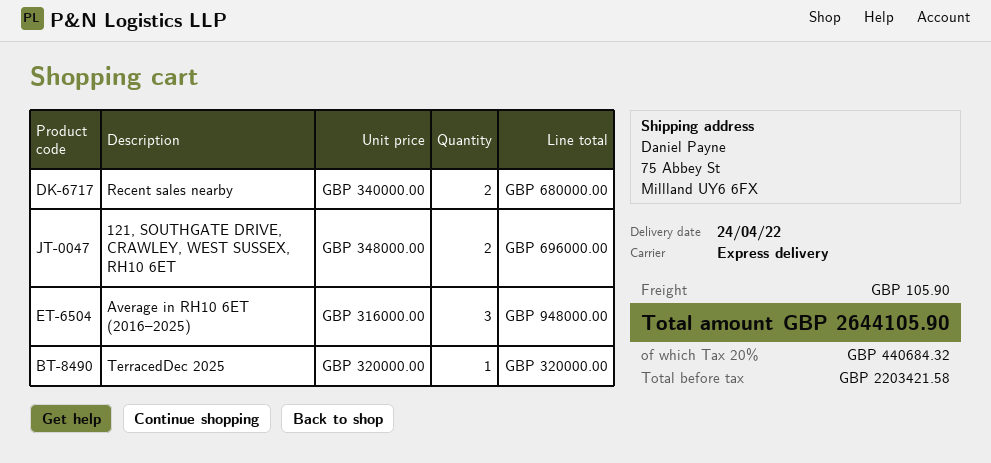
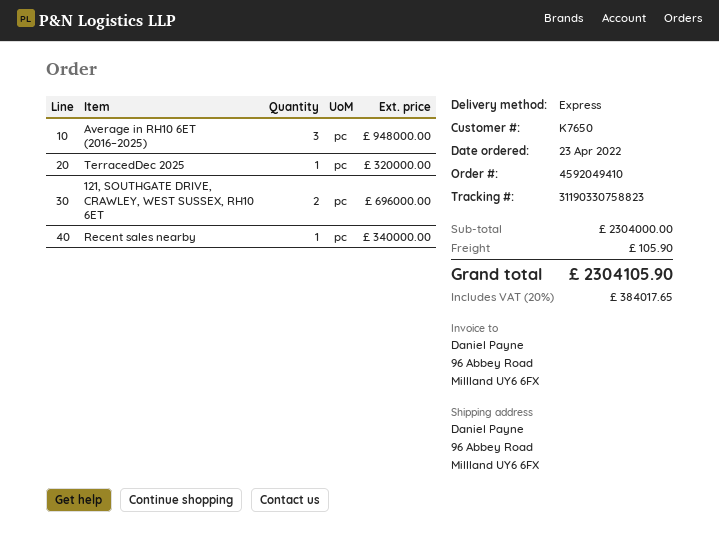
ship to: 75 Abbey St, Millland UY6 6FX -> 96 Abbey Road, Millland UY6 6FX
Recent sales nearby: 2 for 680000.00 -> 1 for 340000.00
tax: 20% = 440684.32 -> 20% = 384017.65
total: 2644105.90 -> 2304105.90

